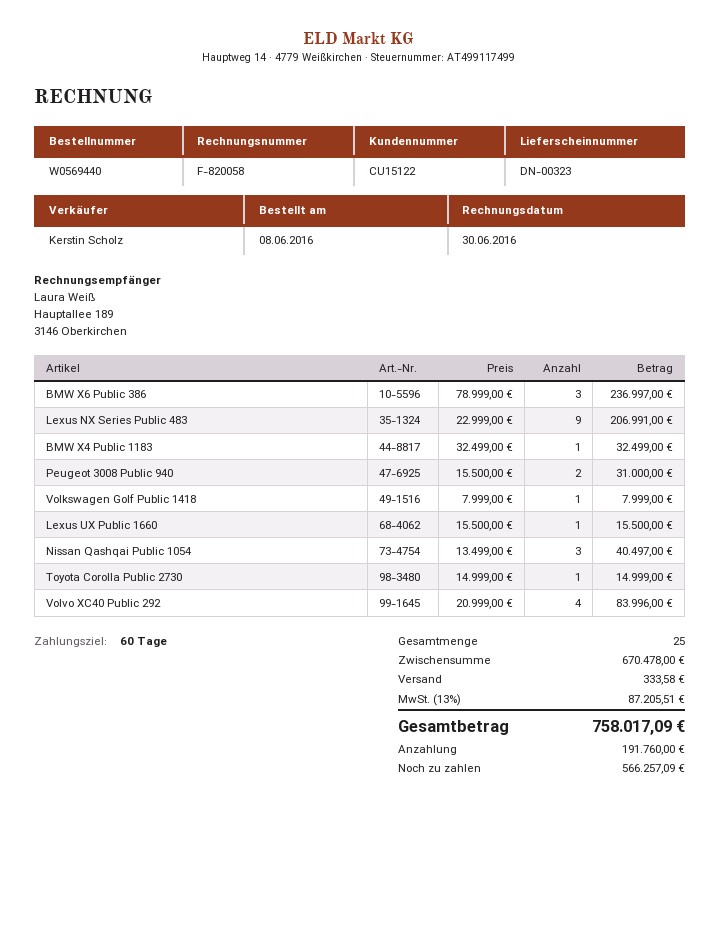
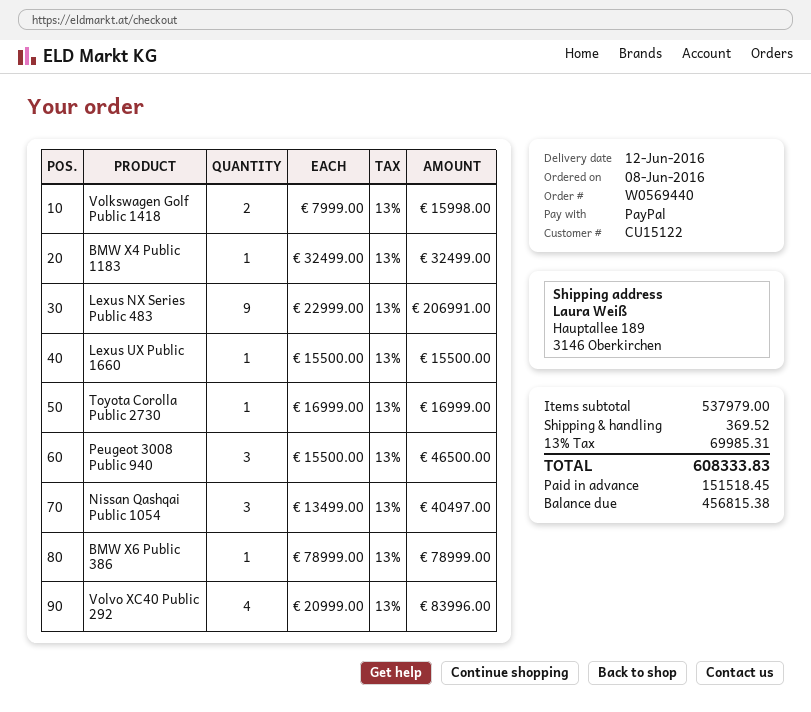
BMW X6 Public 386: 3 x 78999.00 = 236997.00 -> 1 x 78999.00 = 78999.00
Peugeot 3008 Public 940: 2 x 15500.00 = 31000.00 -> 3 x 15500.00 = 46500.00
Volkswagen Golf Public 1418: 1 x 7999.00 = 7999.00 -> 2 x 7999.00 = 15998.00
Toyota Corolla Public 2730: 1 x 14999.00 = 14999.00 -> 1 x 16999.00 = 16999.00
subtotal: 670478.00 -> 537979.00
shipping: 333.58 -> 369.52
tax: 13% = 87205.51 -> 13% = 69985.31
total: 758017.09 -> 608333.83
deposit: 191760.00 -> 151518.45
balance: 566257.09 -> 456815.38

